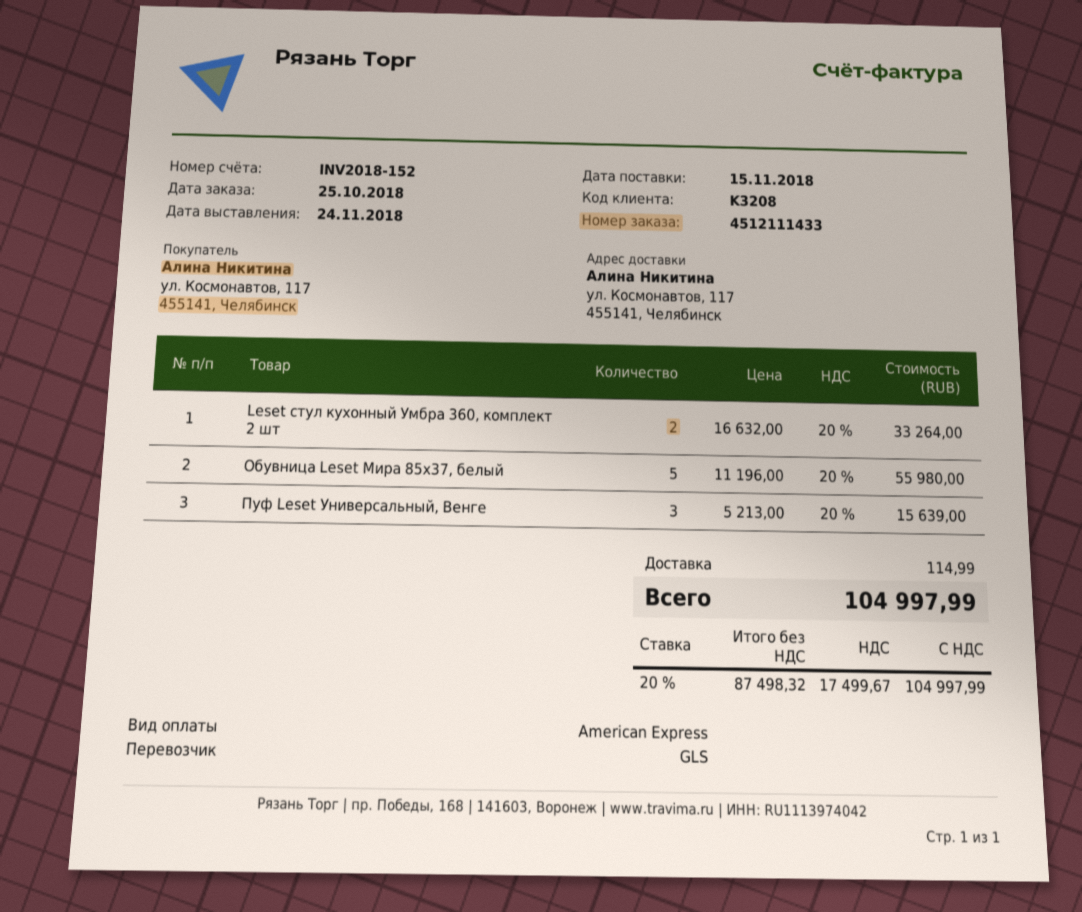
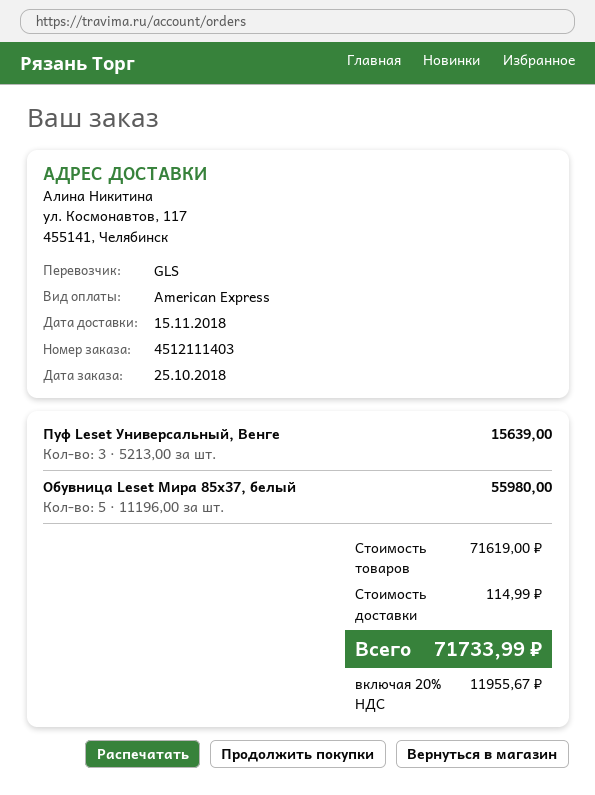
order number: 4512111433 -> 4512111403
Leset стул кухонный Умбра 360, комплект 2 шт: 2 x 16632.00 = 33264.00 -> none
tax: 20% = 17499.67 -> 20% = 11955.67
total: 104997.99 -> 71733.99

